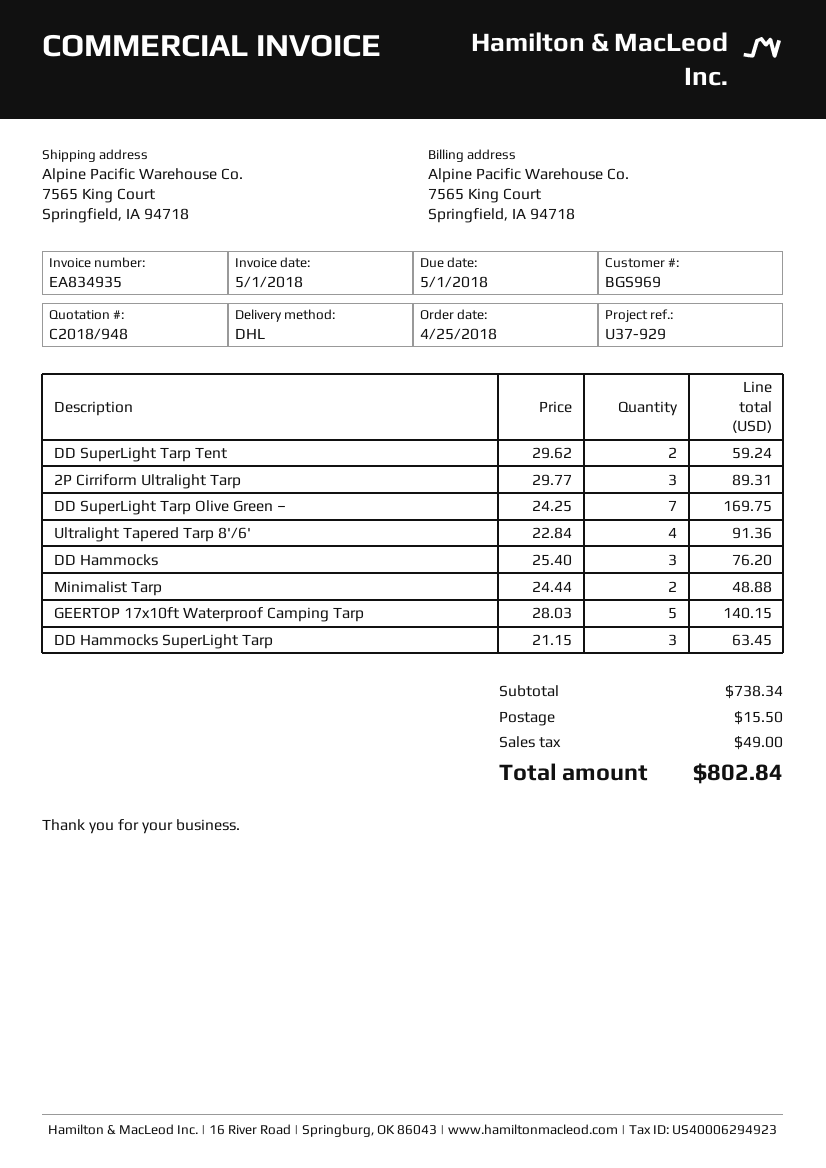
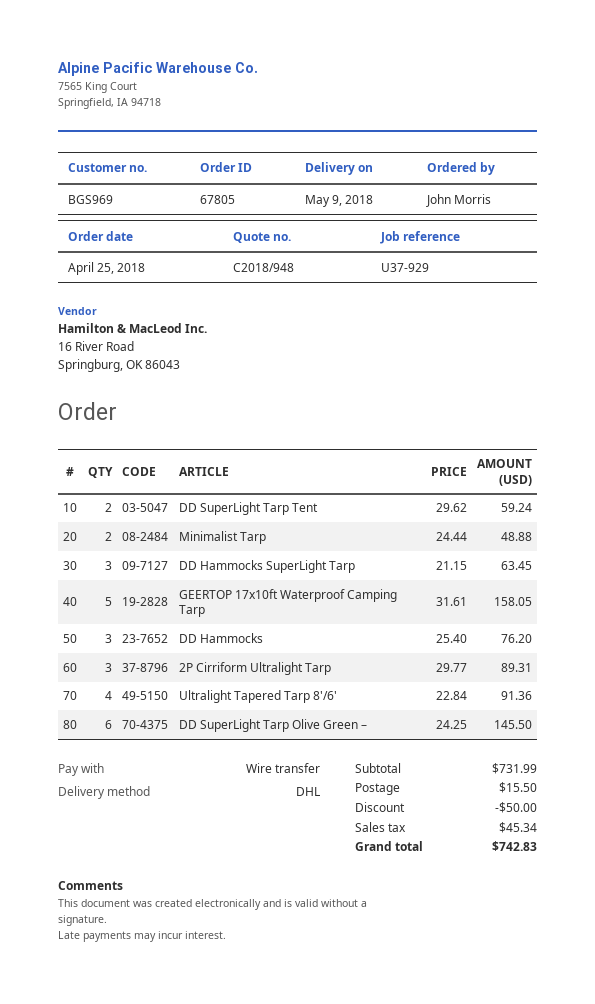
DD SuperLight Tarp Olive Green –: 7 x 24.25 = 169.75 -> 6 x 24.25 = 145.50
GEERTOP 17x10ft Waterproof Camping Tarp: 5 x 28.03 = 140.15 -> 5 x 31.61 = 158.05
subtotal: 738.34 -> 731.99
discount: none -> 50.00
tax: 49.00 -> 45.34
total: 802.84 -> 742.83

